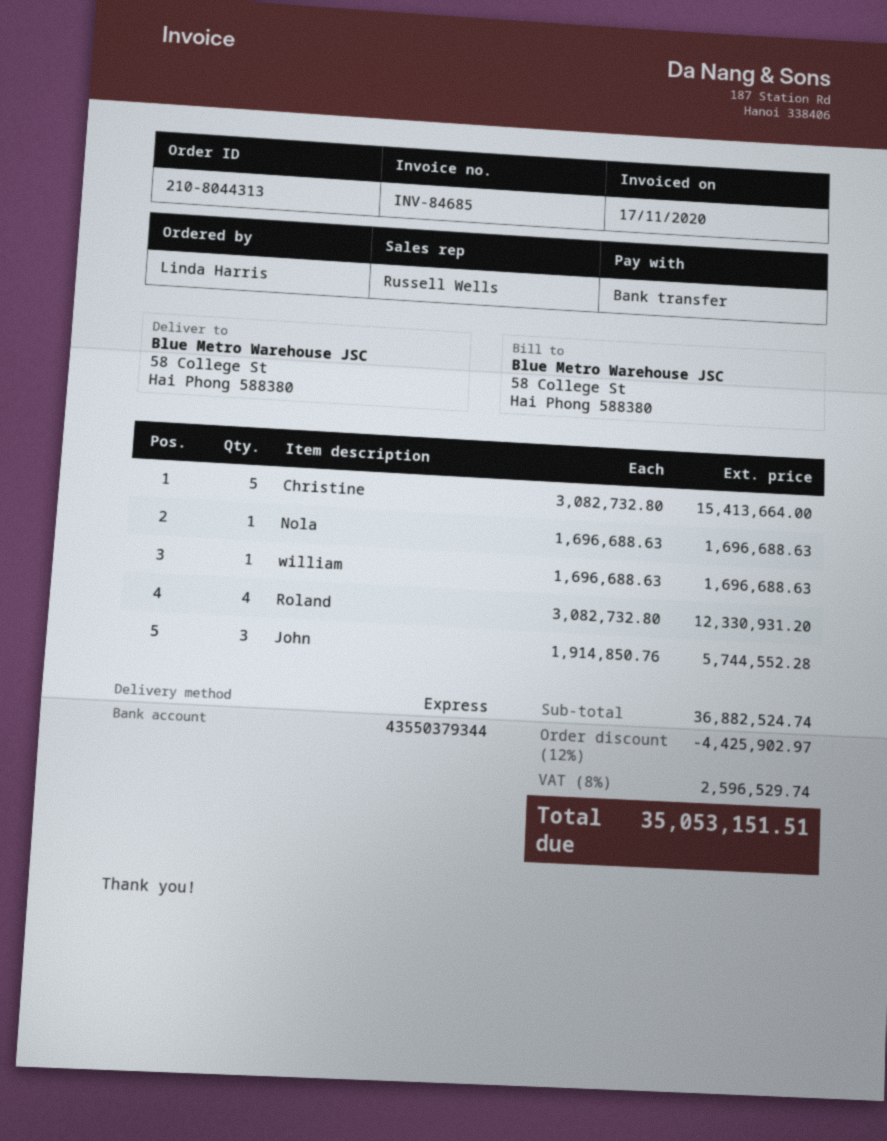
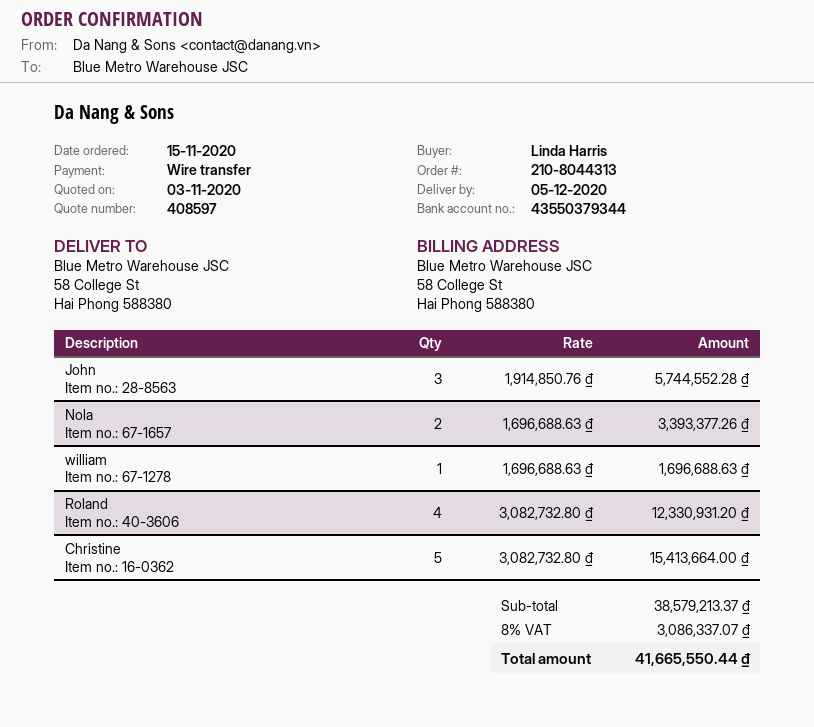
Nola: 1 x 1696688.63 = 1696688.63 -> 2 x 1696688.63 = 3393377.26
subtotal: 36882524.74 -> 38579213.37
discount: 12% = 4425902.97 -> none
tax: 8% = 2596529.74 -> 8% = 3086337.07
total: 35053151.51 -> 41665550.44

